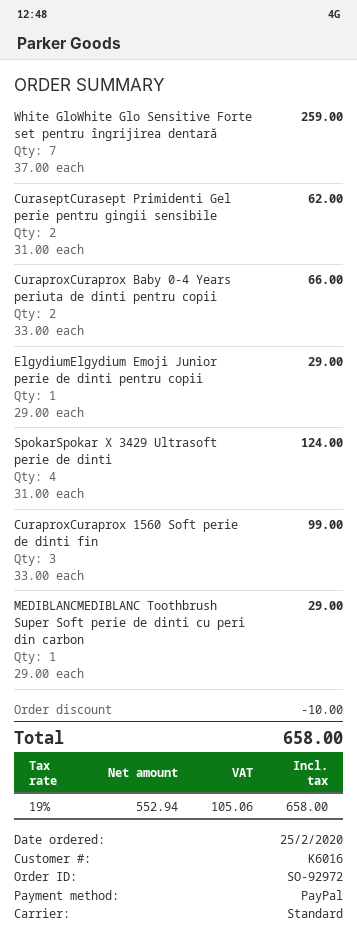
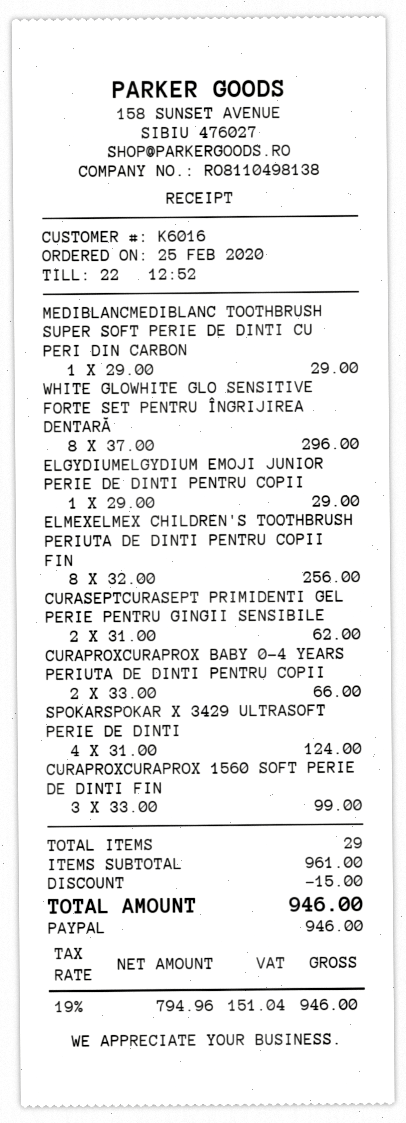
White GloWhite Glo Sensitive Forte set pentru îngrijirea dentară: 7 x 37.00 = 259.00 -> 8 x 37.00 = 296.00
ELMEXELMEX CHILDREN'S TOOTHBRUSH PERIUTA DE DINTI PENTRU COPII FIN: none -> 8 x 32.00 = 256.00
discount: 10.00 -> 15.00
net: 552.94 -> 794.96
tax: 19% = 105.06 -> 19% = 151.04
total: 658.00 -> 946.00

